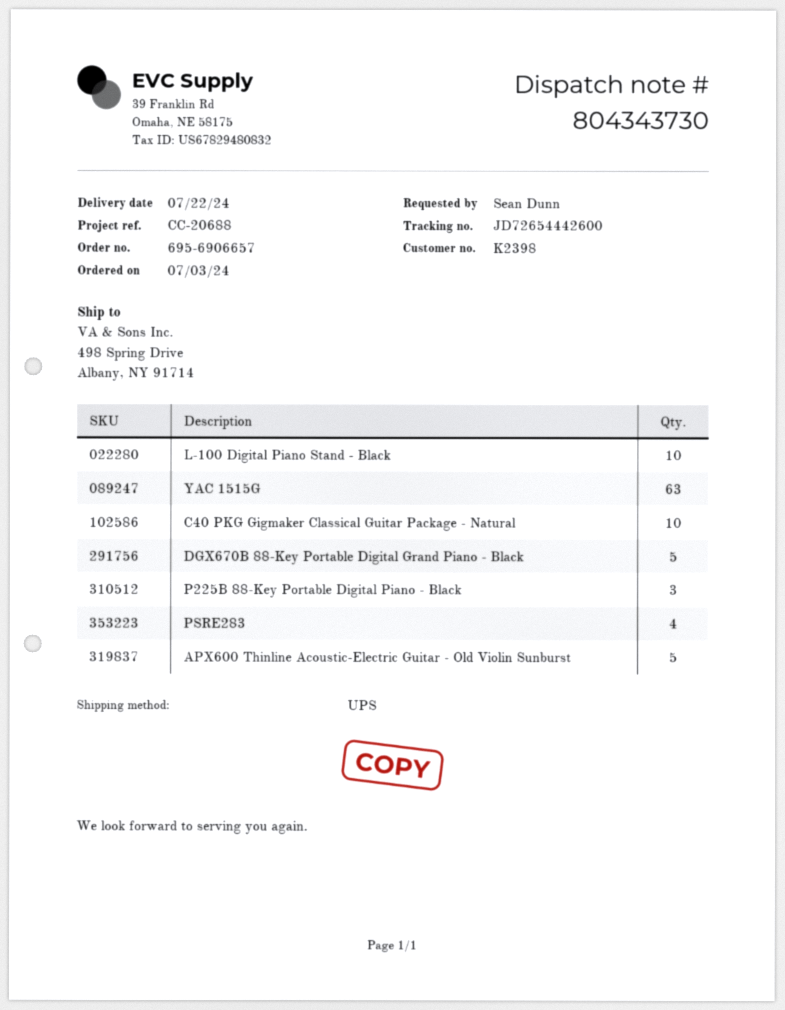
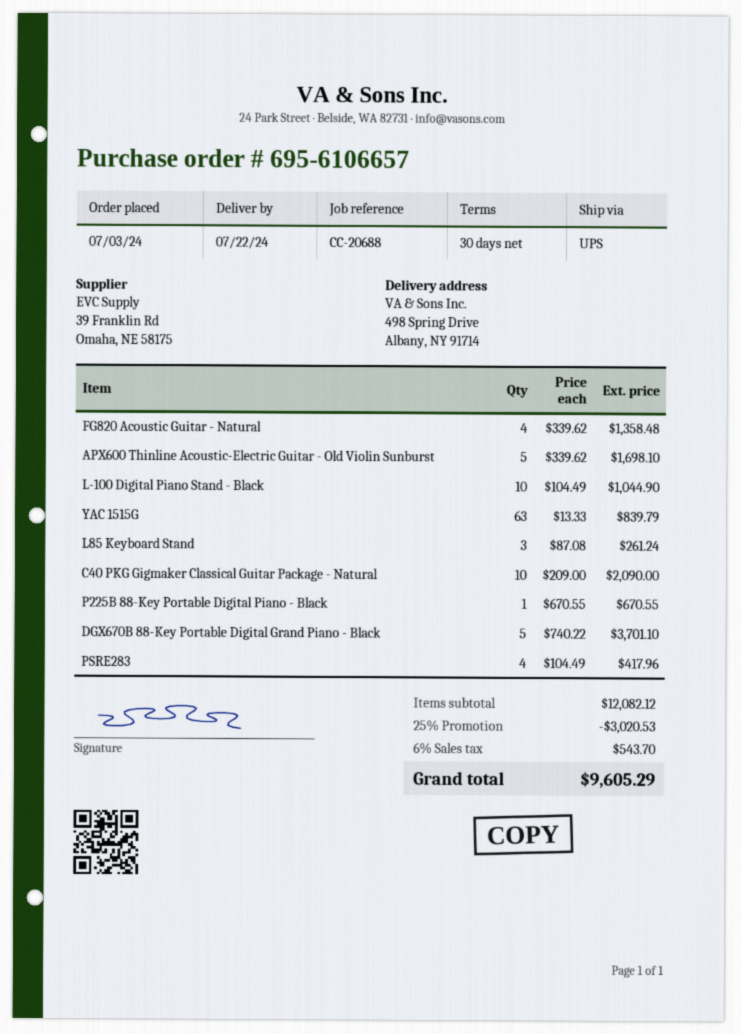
order number: 695-6906657 -> 695-6106657
P225B 88-Key Portable Digital Piano - Black: 3 -> 1
FG820 Acoustic Guitar - Natural: none -> 4
L85 Keyboard Stand: none -> 3

